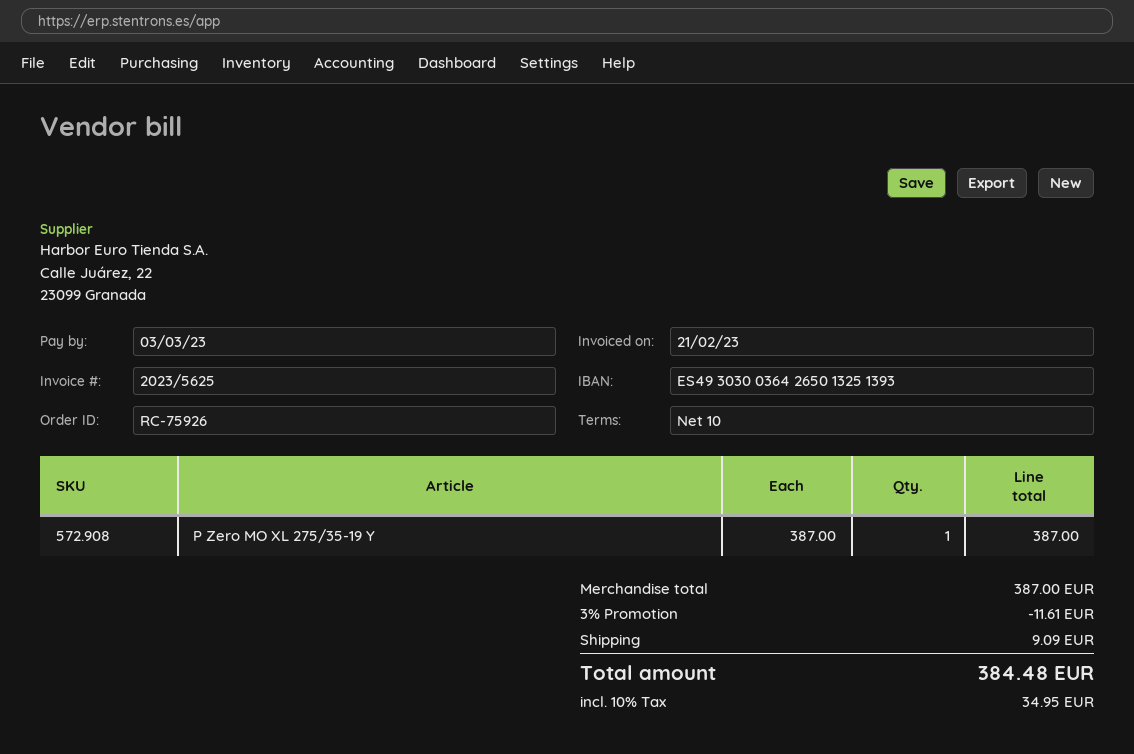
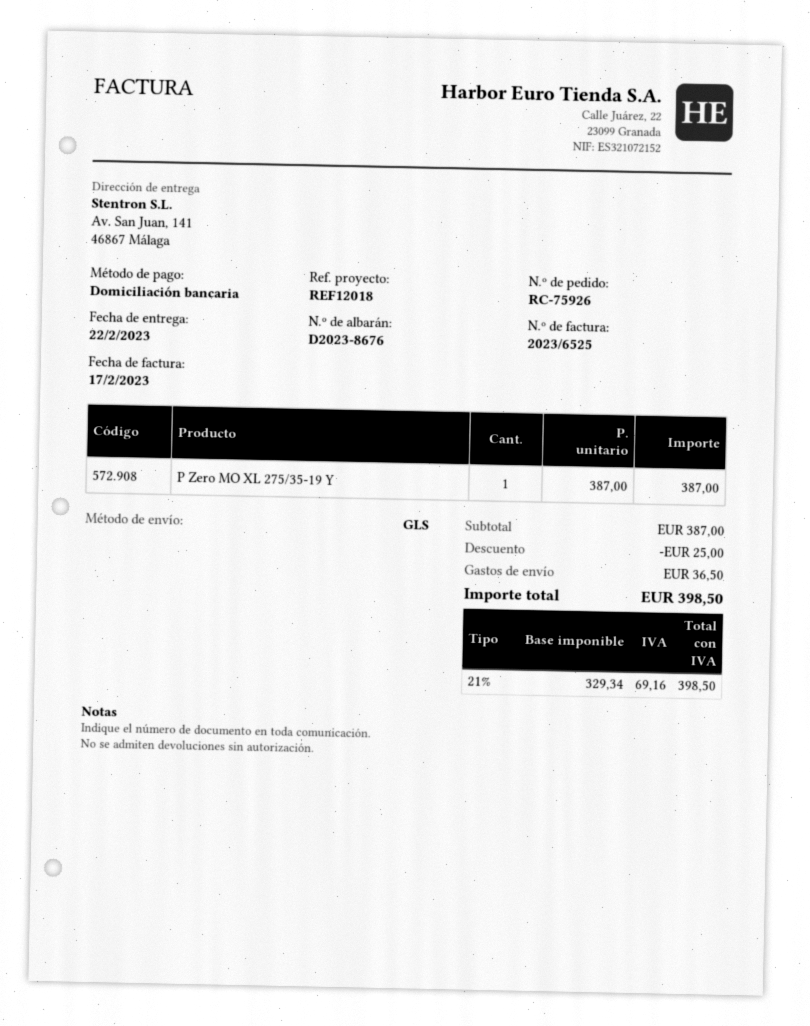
invoice number: 2023/5625 -> 2023/6525
invoice date: 2023-02-21 -> 2023-02-17
discount: 11.61 -> 25.00
shipping: 9.09 -> 36.50
tax: 10% = 34.95 -> 21% = 69.16
total: 384.48 -> 398.50

